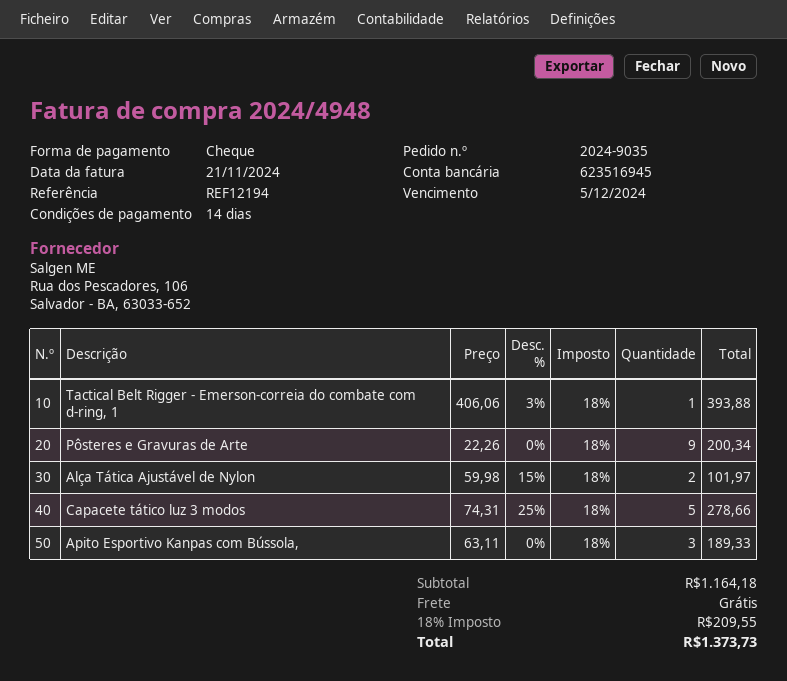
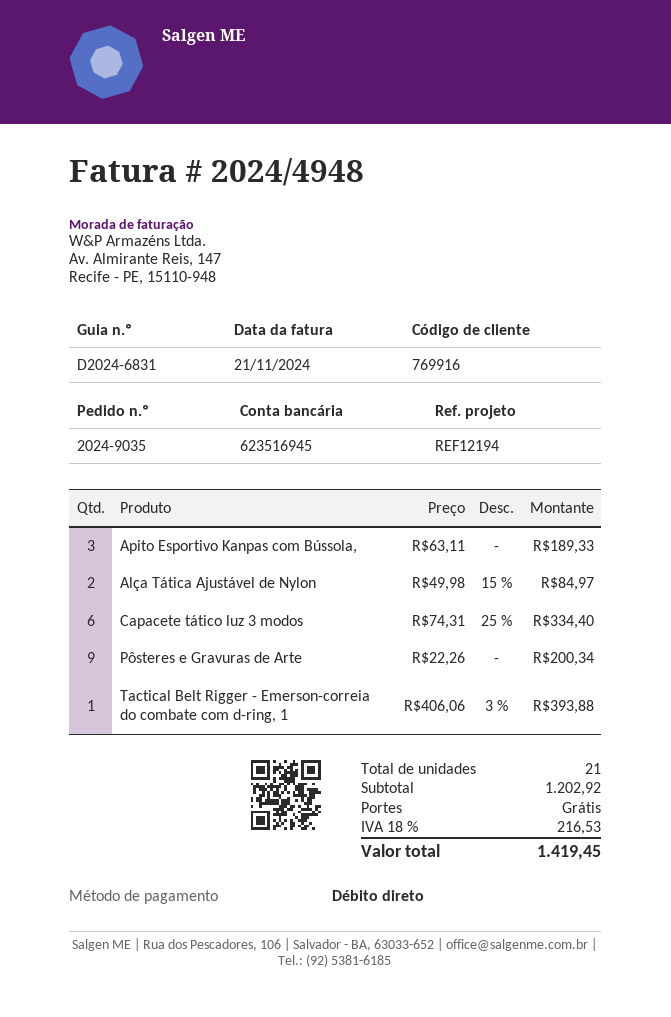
payment method: cheque -> direct debit
Alça Tática Ajustável de Nylon: 2 x 59.98 - 15% = 101.97 -> 2 x 49.98 - 15% = 84.97
Capacete tático luz 3 modos: 5 x 74.31 - 25% = 278.66 -> 6 x 74.31 - 25% = 334.40
subtotal: 1164.18 -> 1202.92
tax: 18% = 209.55 -> 18% = 216.53
total: 1373.73 -> 1419.45

